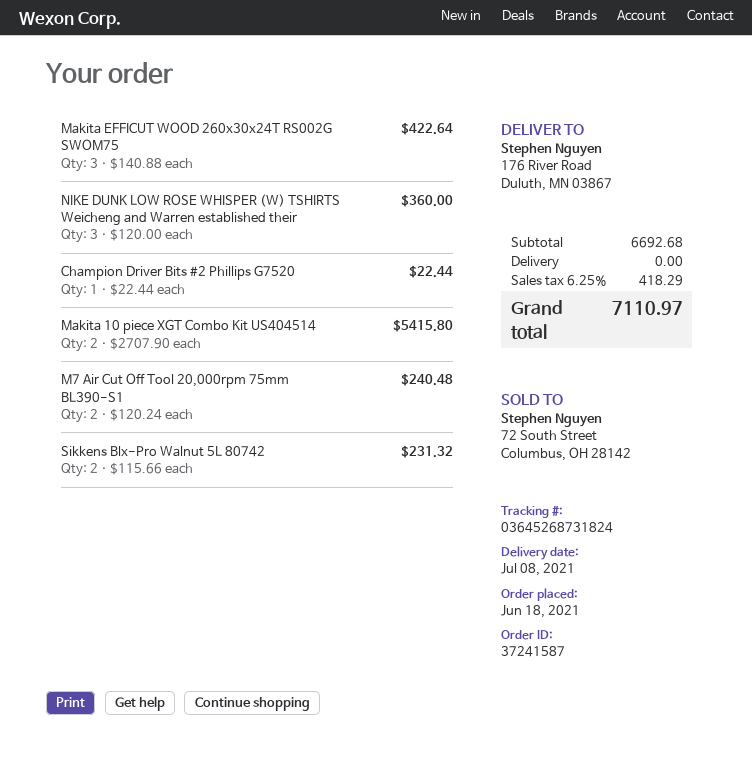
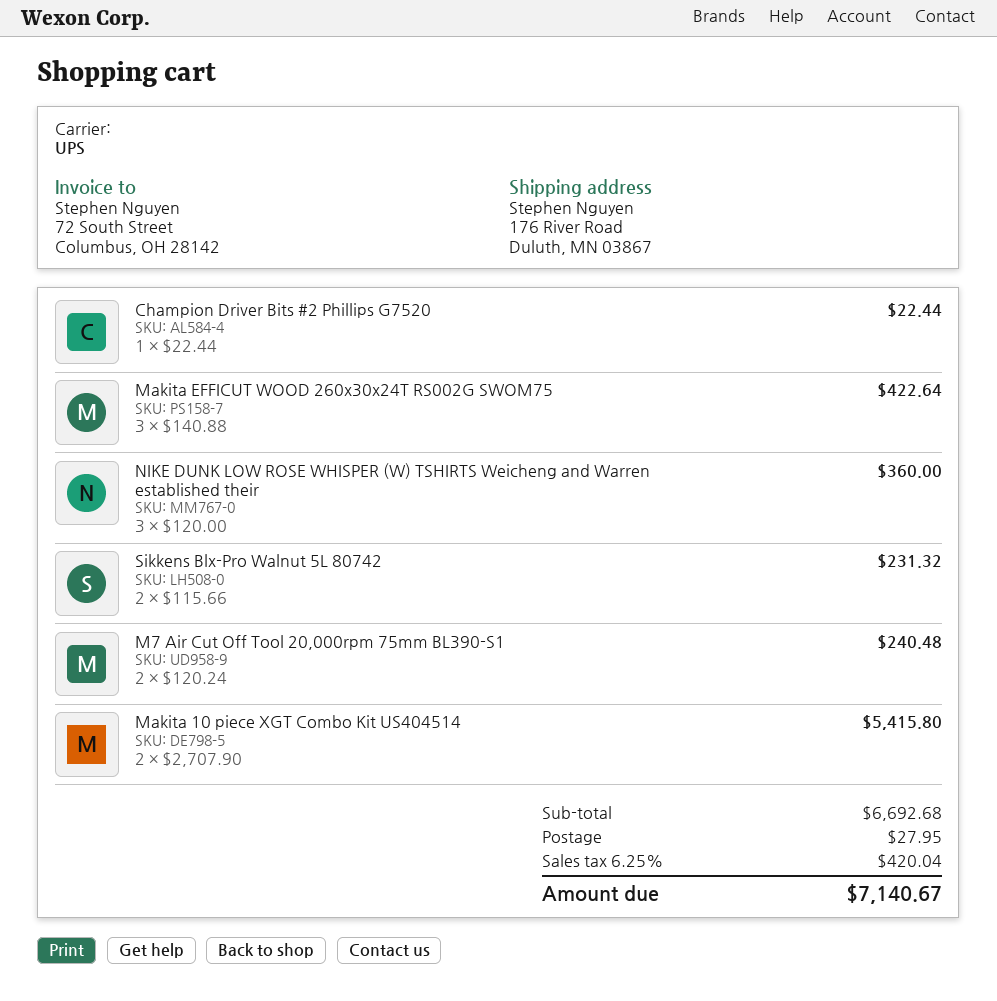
shipping: 0.00 -> 27.95
tax: 6.25% = 418.29 -> 6.25% = 420.04
total: 7110.97 -> 7140.67

